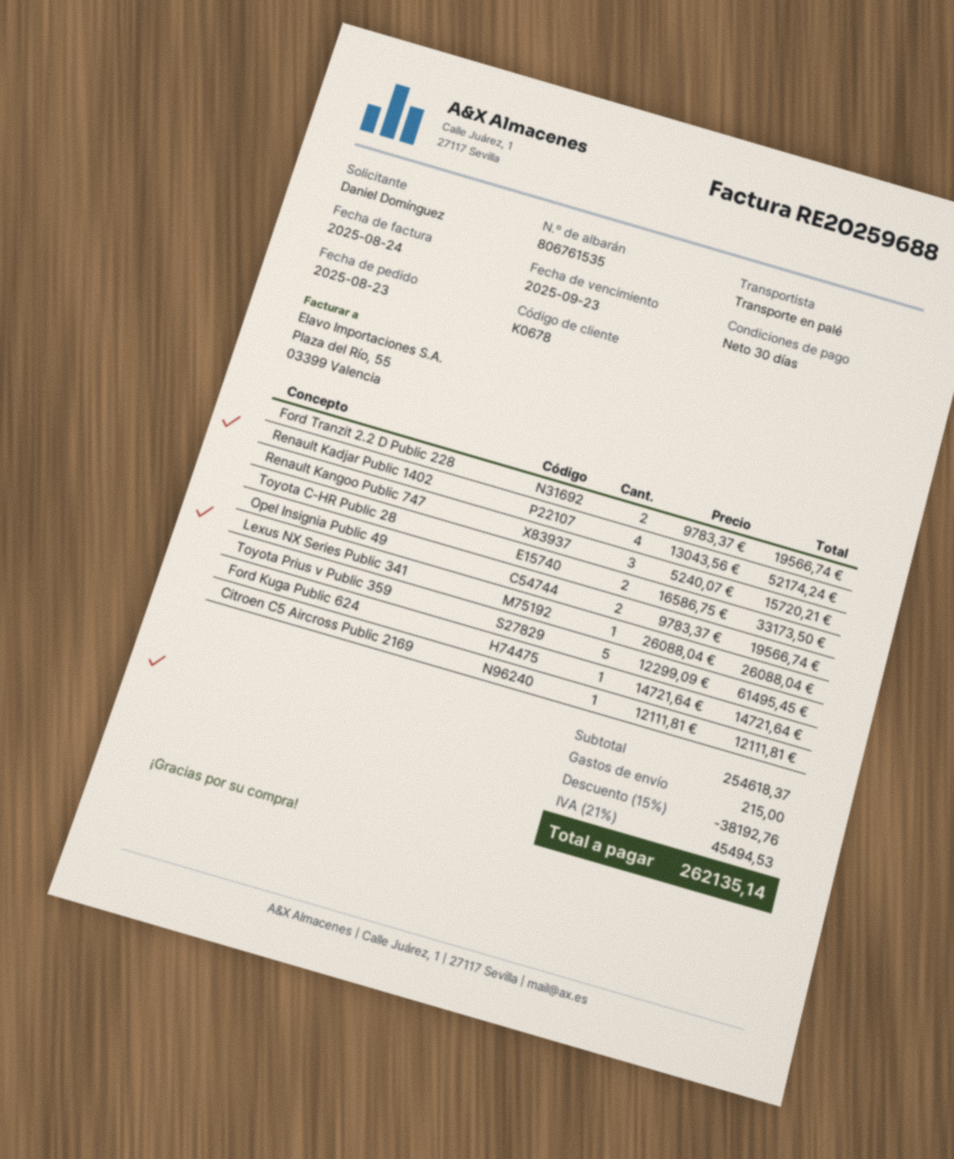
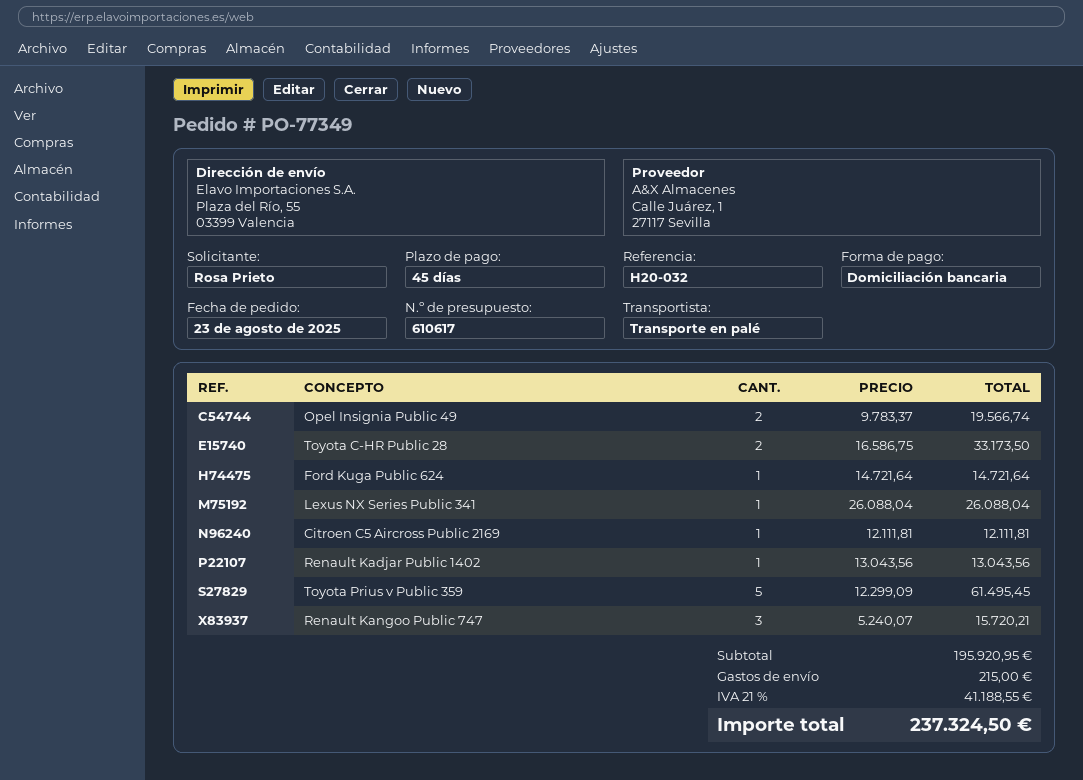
payment terms: 30 days -> 45 days
ordered by: Daniel Domínguez -> Rosa Prieto
Ford Tranzit 2.2 D Public 228: 2 x 9783.37 = 19566.74 -> none
Renault Kadjar Public 1402: 4 x 13043.56 = 52174.24 -> 1 x 13043.56 = 13043.56
subtotal: 254618.37 -> 195920.95
discount: 15% = 38192.76 -> none
tax: 21% = 45494.53 -> 21% = 41188.55
total: 262135.14 -> 237324.50

